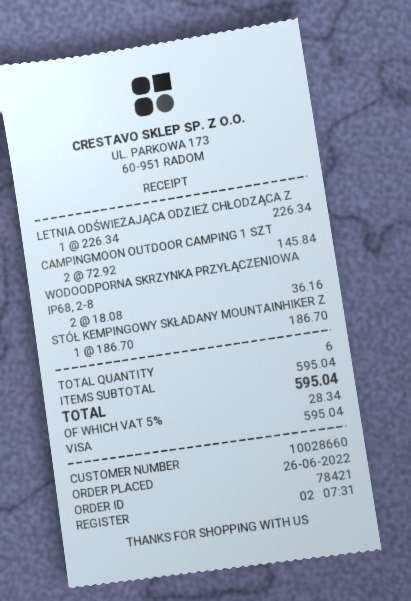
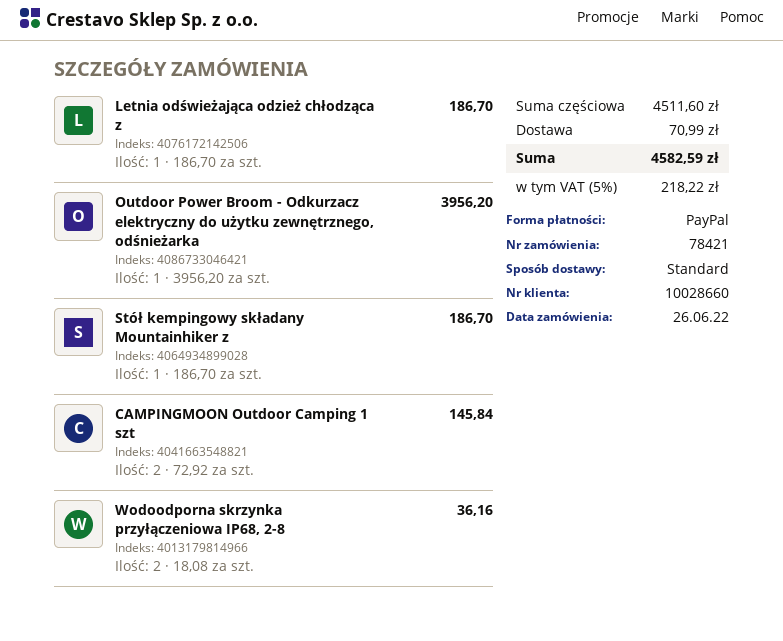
payment method: Visa -> PayPal
LETNIA ODŚWIEŻAJĄCA ODZIEŻ CHŁODZĄCA Z: 1 x 226.34 = 226.34 -> 1 x 186.70 = 186.70
Outdoor Power Broom - Odkurzacz elektryczny do użytku zewnętrznego, odśnieżarka: none -> 1 x 3956.20 = 3956.20
subtotal: 595.04 -> 4511.60
shipping: none -> 70.99
tax: 5% = 28.34 -> 5% = 218.22
total: 595.04 -> 4582.59

